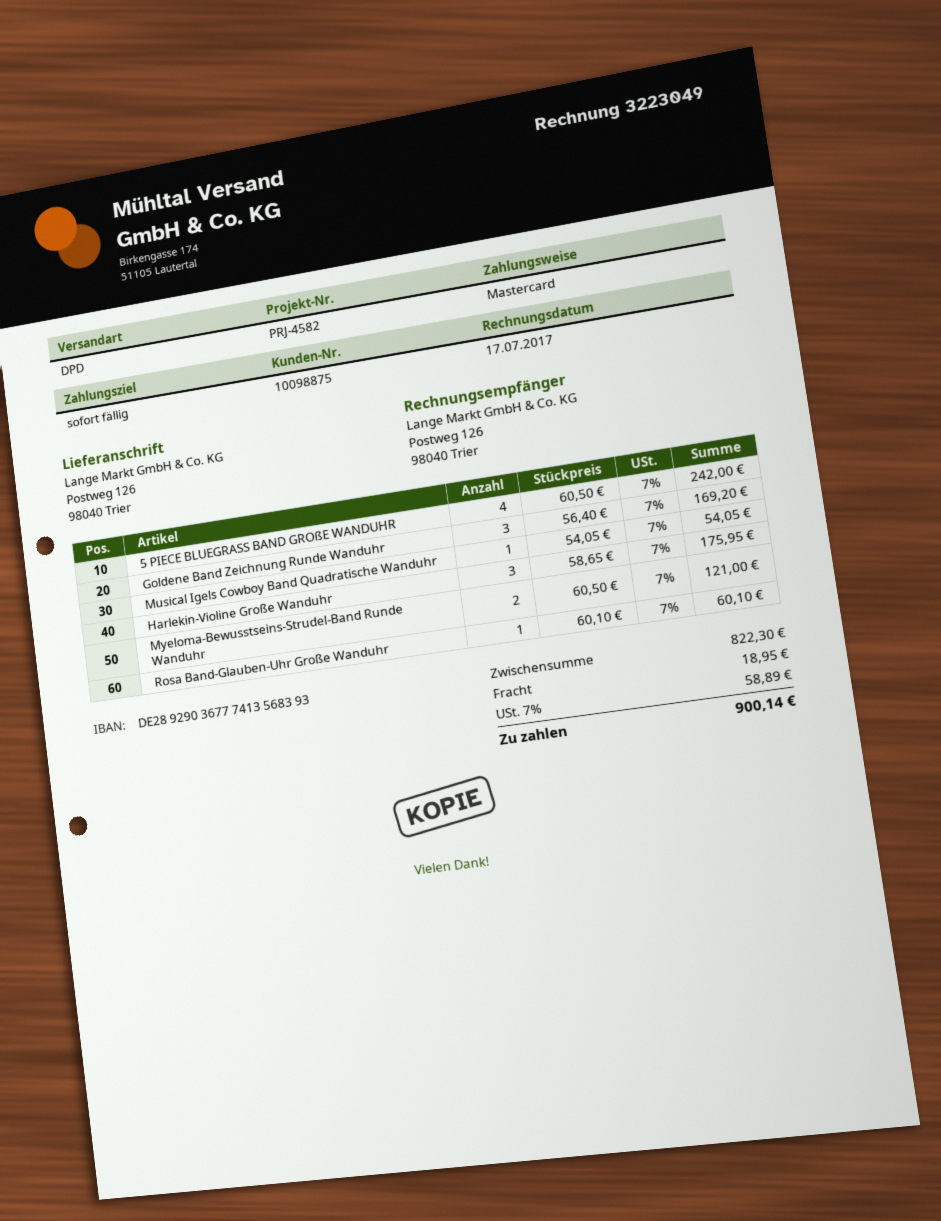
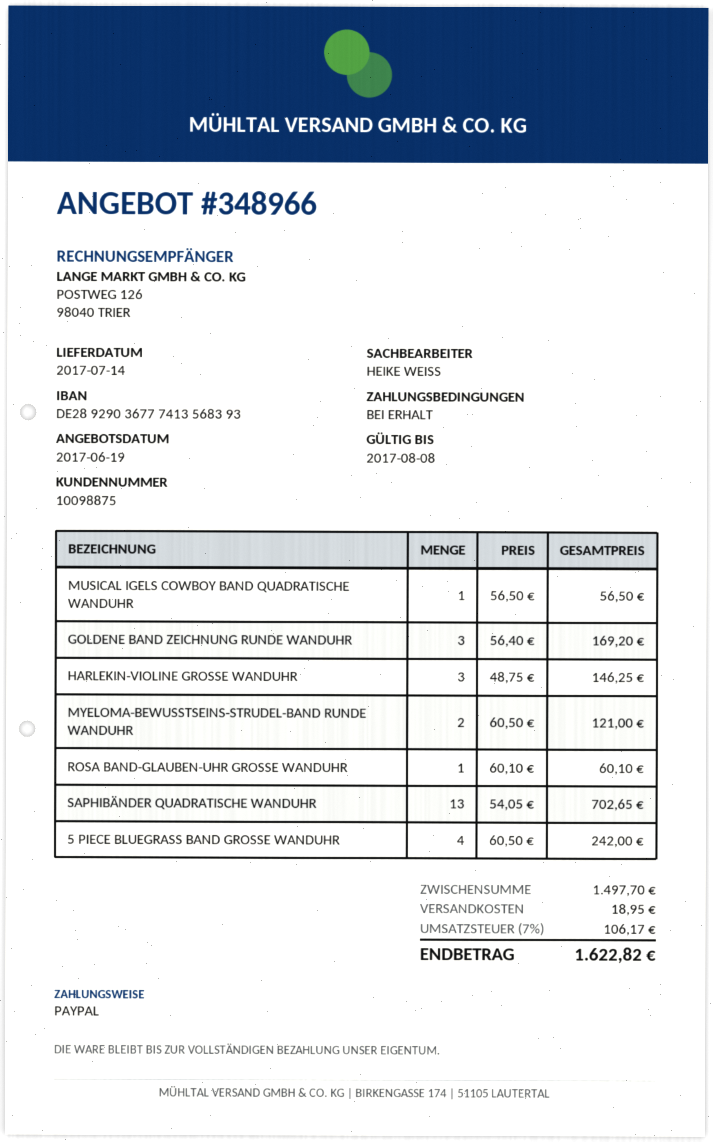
payment method: Mastercard -> PayPal
Musical Igels Cowboy Band Quadratische Wanduhr: 1 x 54.05 = 54.05 -> 1 x 56.50 = 56.50
Harlekin-Violine Große Wanduhr: 3 x 58.65 = 175.95 -> 3 x 48.75 = 146.25
SAPHIBÄNDER QUADRATISCHE WANDUHR: none -> 13 x 54.05 = 702.65
subtotal: 822.30 -> 1497.70
tax: 7% = 58.89 -> 7% = 106.17
total: 900.14 -> 1622.82

